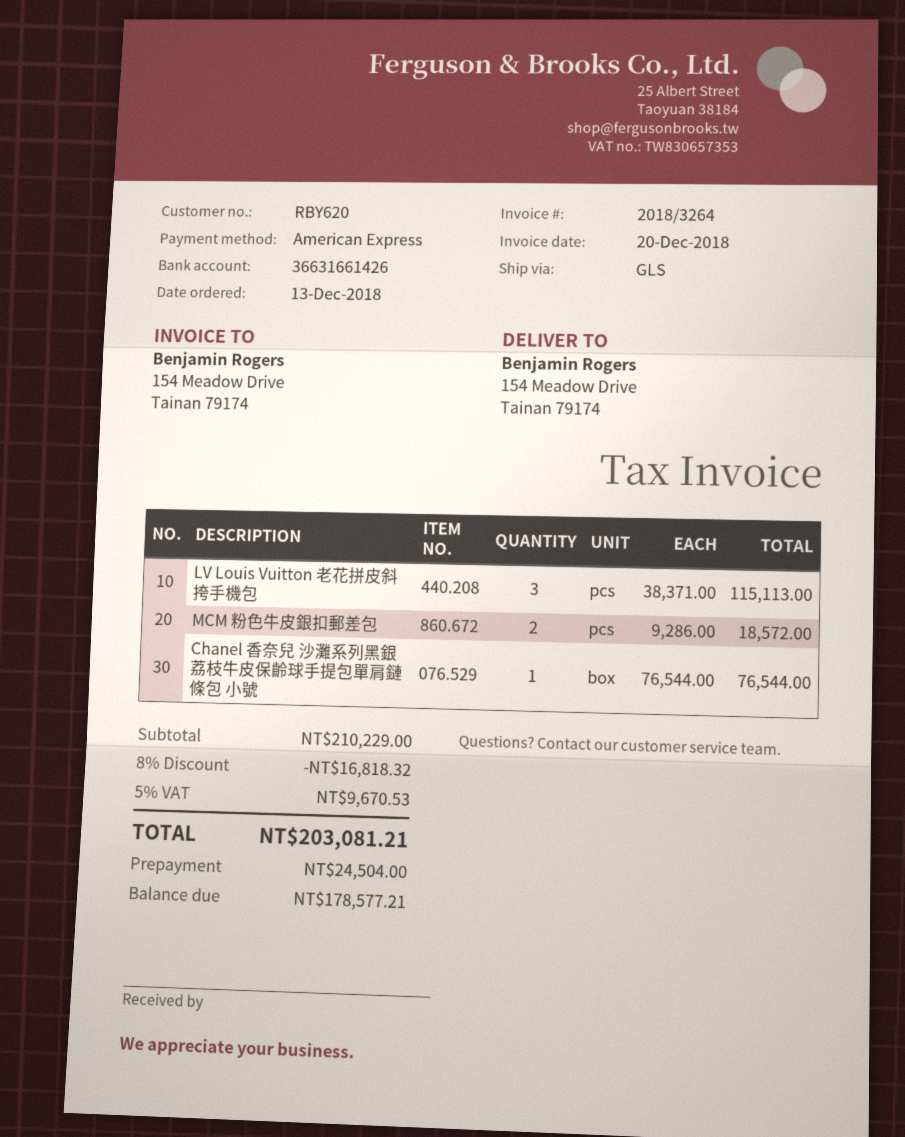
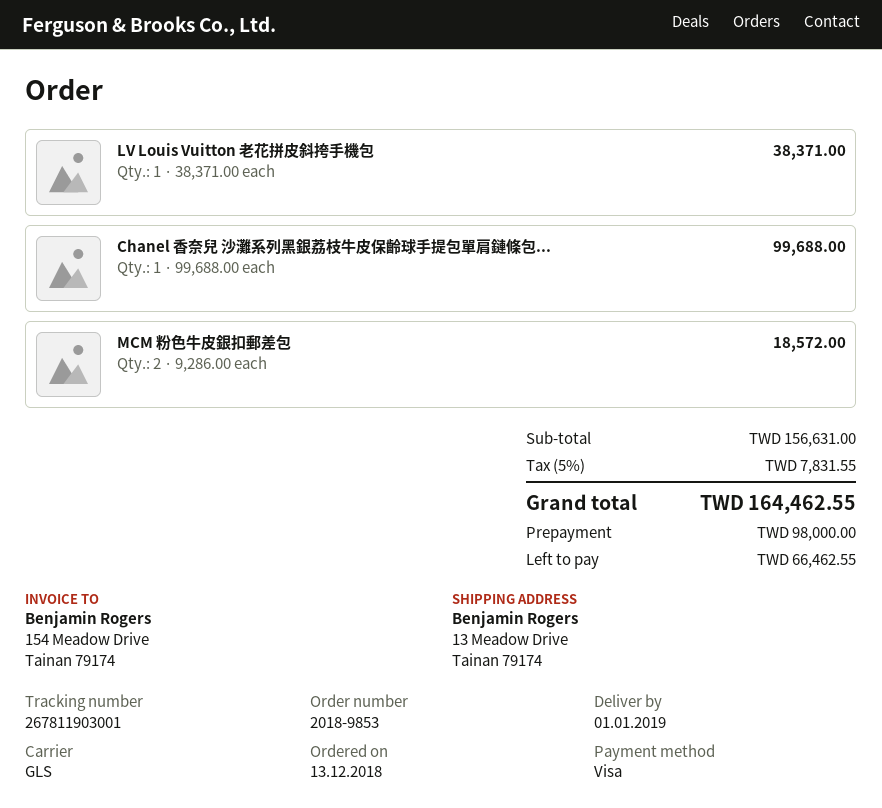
payment method: American Express -> Visa
ship to: 154 Meadow Drive, Tainan 79174 -> 13 Meadow Drive, Tainan 79174
LV Louis Vuitton 老花拼皮斜挎手機包: 3 x 38371.00 = 115113.00 -> 1 x 38371.00 = 38371.00
Chanel 香奈兒 沙灘系列黑銀荔枝牛皮保齡球手提包單肩鏈條包 小號: 1 x 76544.00 = 76544.00 -> 1 x 99688.00 = 99688.00
subtotal: 210229.00 -> 156631.00
discount: 8% = 16818.32 -> none
tax: 5% = 9670.53 -> 5% = 7831.55
total: 203081.21 -> 164462.55
deposit: 24504.00 -> 98000.00
balance: 178577.21 -> 66462.55

